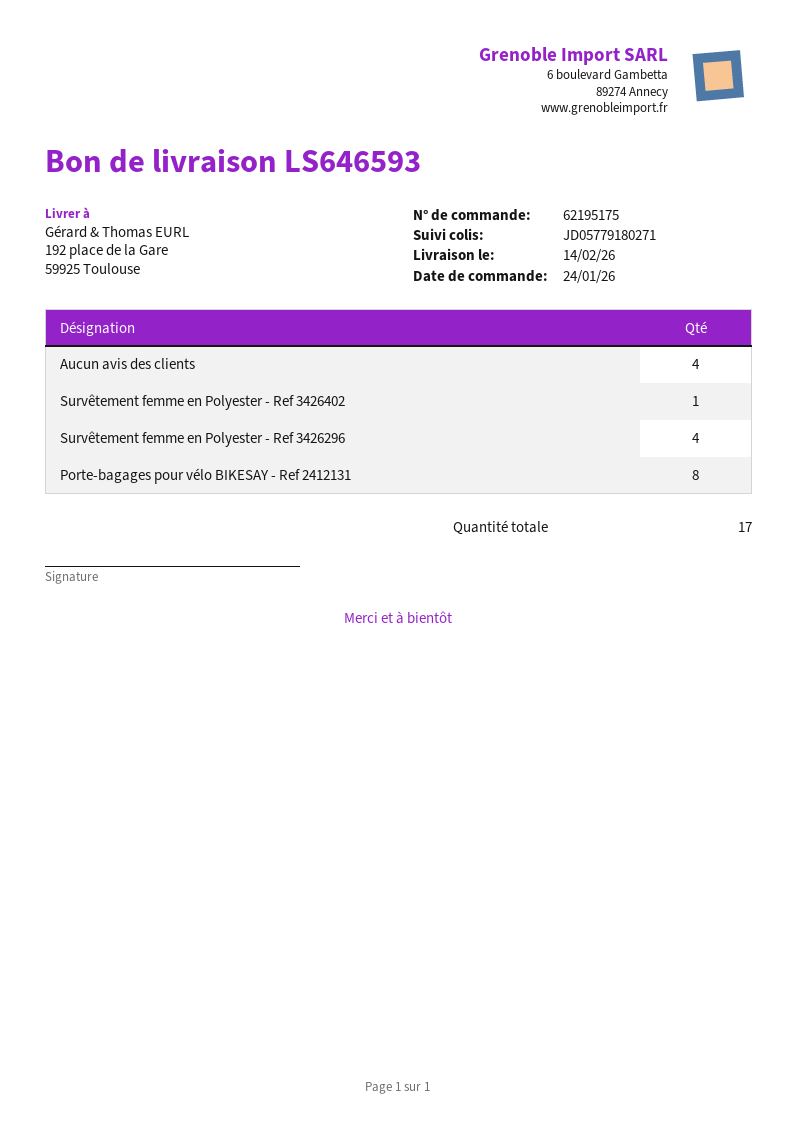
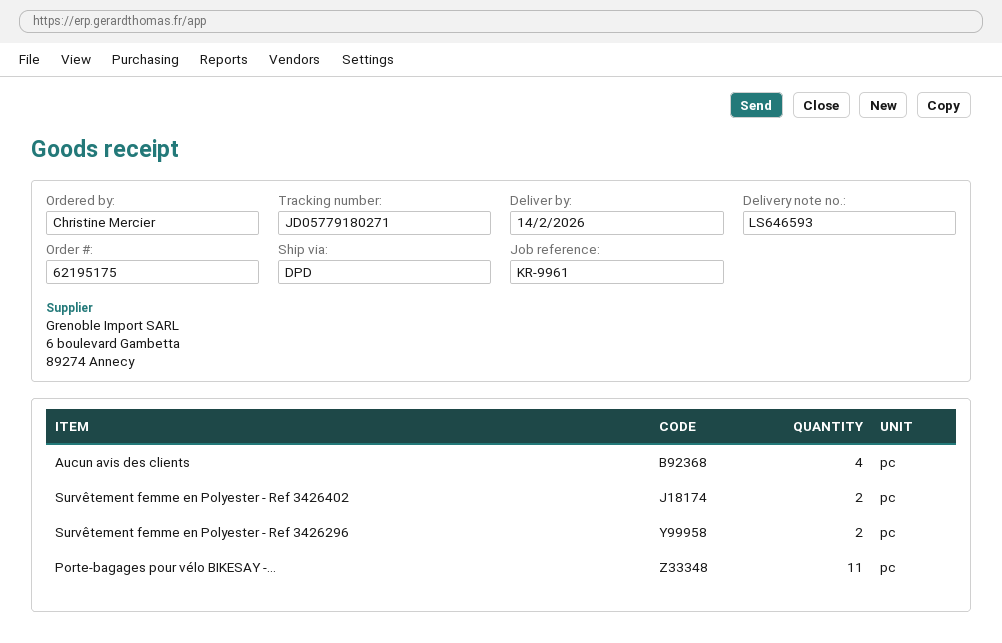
Survêtement femme en Polyester - Ref 3426402: 1 -> 2
Survêtement femme en Polyester - Ref 3426296: 4 -> 2
Porte-bagages pour vélo BIKESAY - Ref 2412131: 8 -> 11

